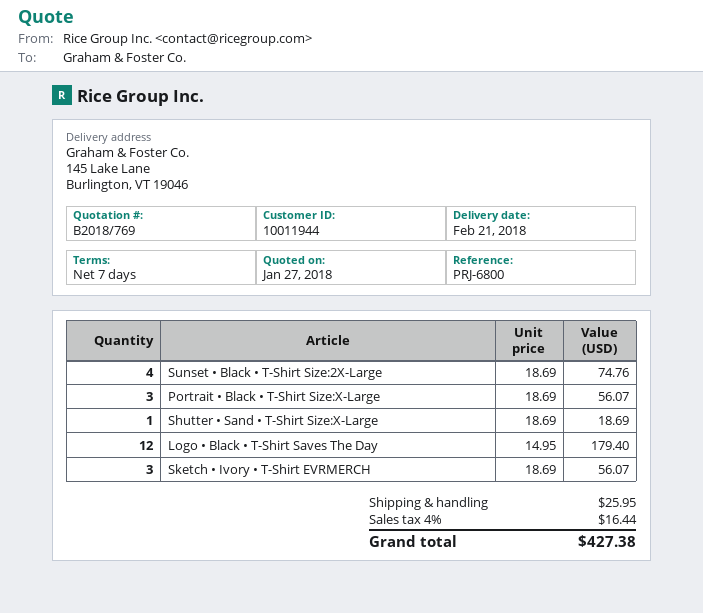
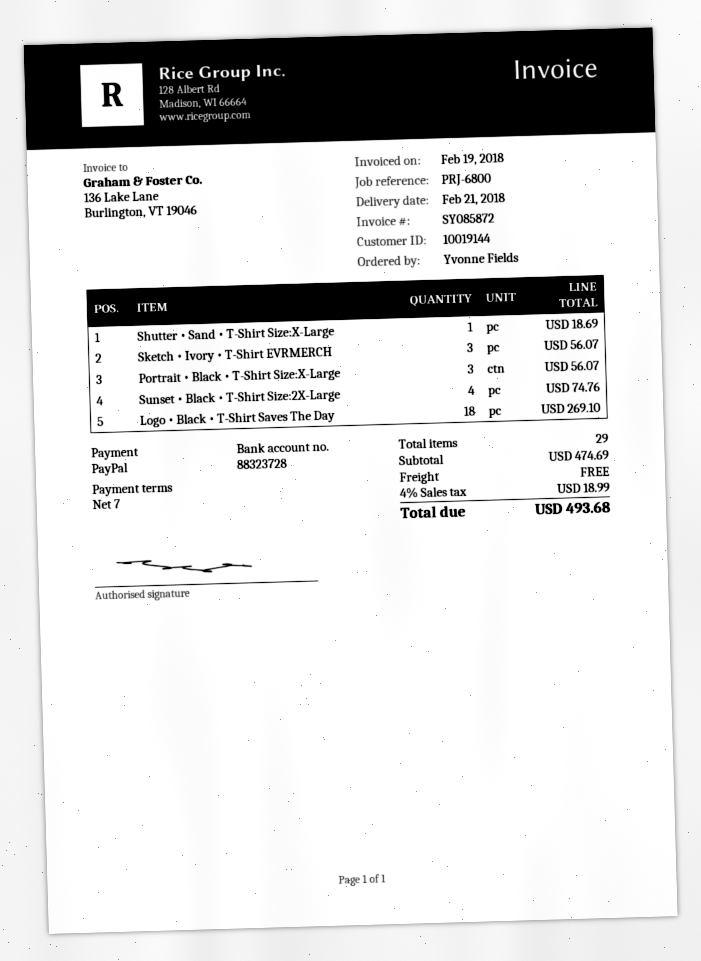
customer number: 10011944 -> 10019144
Logo • Black • T-Shirt Saves The Day: 12 for 179.40 -> 18 for 269.10
shipping: 25.95 -> 0.00
tax: 4% = 16.44 -> 4% = 18.99
total: 427.38 -> 493.68

